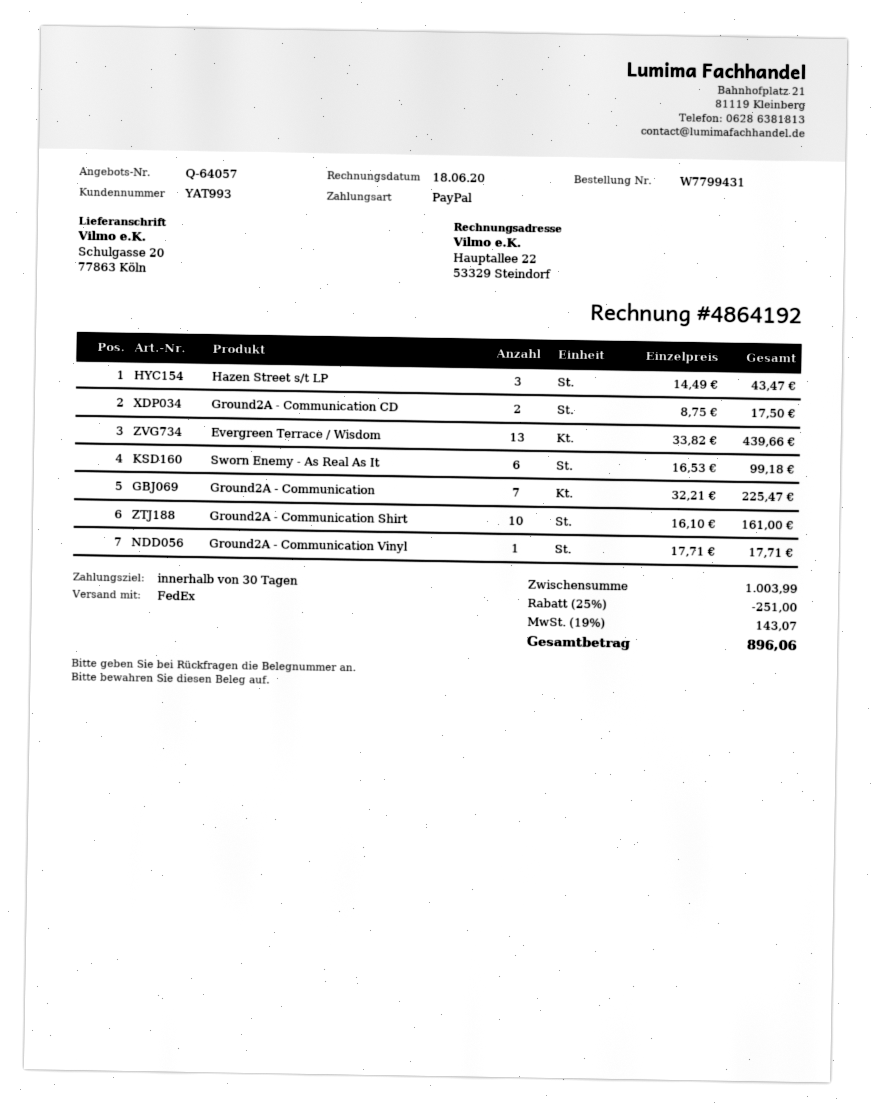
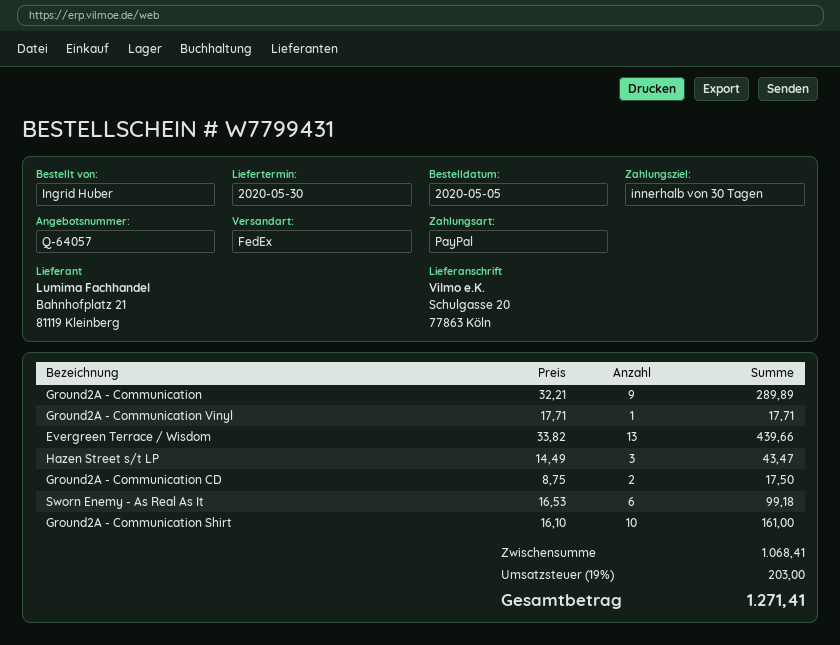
Ground2A - Communication: 7 x 32.21 = 225.47 -> 9 x 32.21 = 289.89
subtotal: 1003.99 -> 1068.41
discount: 25% = 251.00 -> none
tax: 19% = 143.07 -> 19% = 203.00
total: 896.06 -> 1271.41

